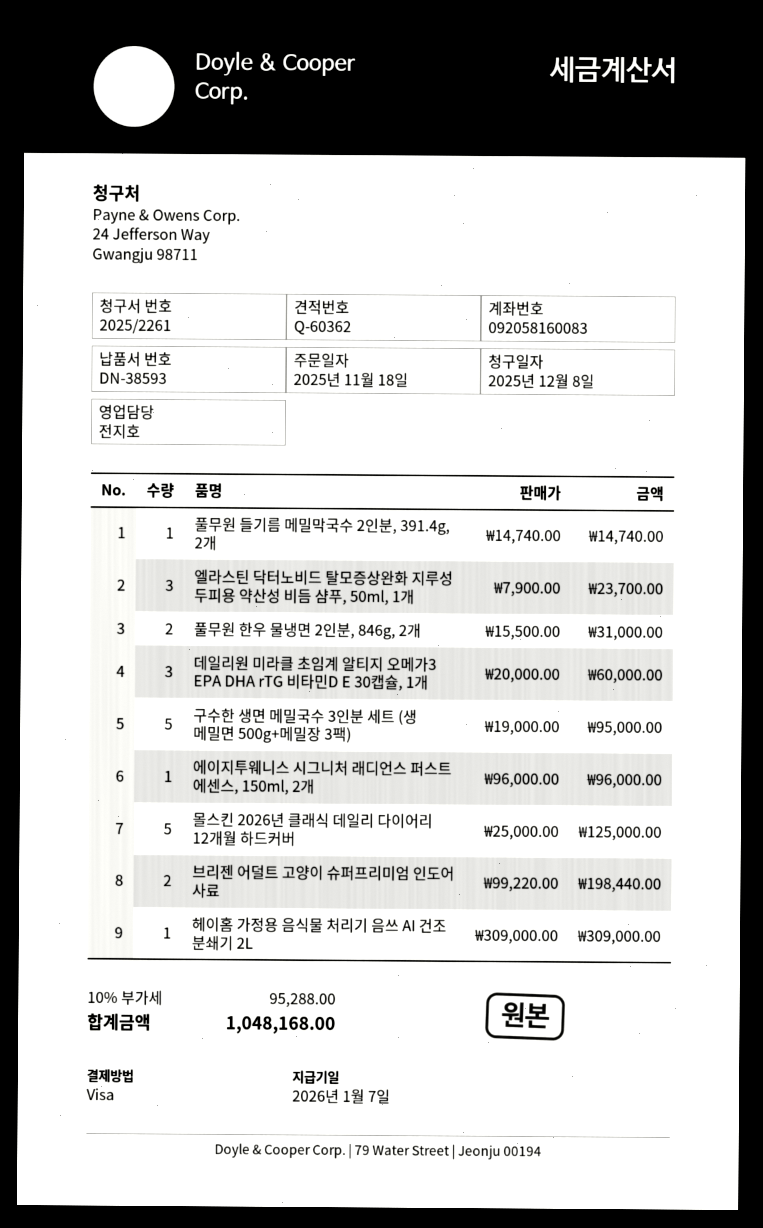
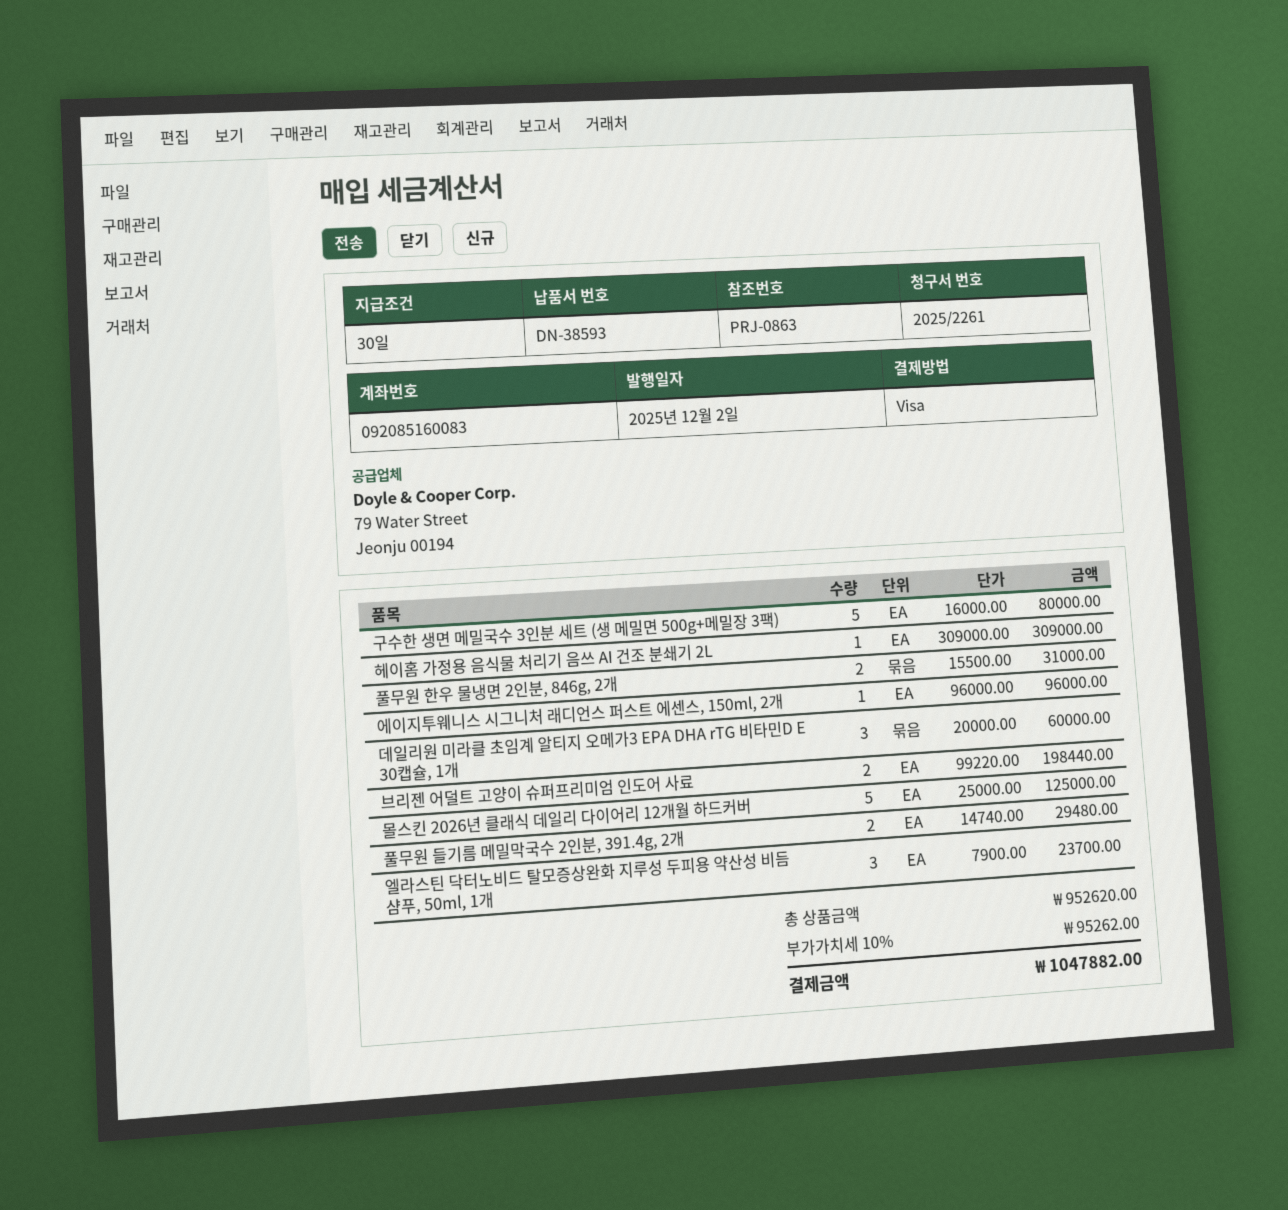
invoice date: 2025-12-08 -> 2025-12-02
bank account: 092058160083 -> 092085160083
풀무원 들기름 메밀막국수 2인분, 391.4g, 2개: 1 x 14740.00 = 14740.00 -> 2 x 14740.00 = 29480.00
구수한 생면 메밀국수 3인분 세트 (생 메밀면 500g+메밀장 3팩): 5 x 19000.00 = 95000.00 -> 5 x 16000.00 = 80000.00
tax: 10% = 95288.00 -> 10% = 95262.00
total: 1048168.00 -> 1047882.00

